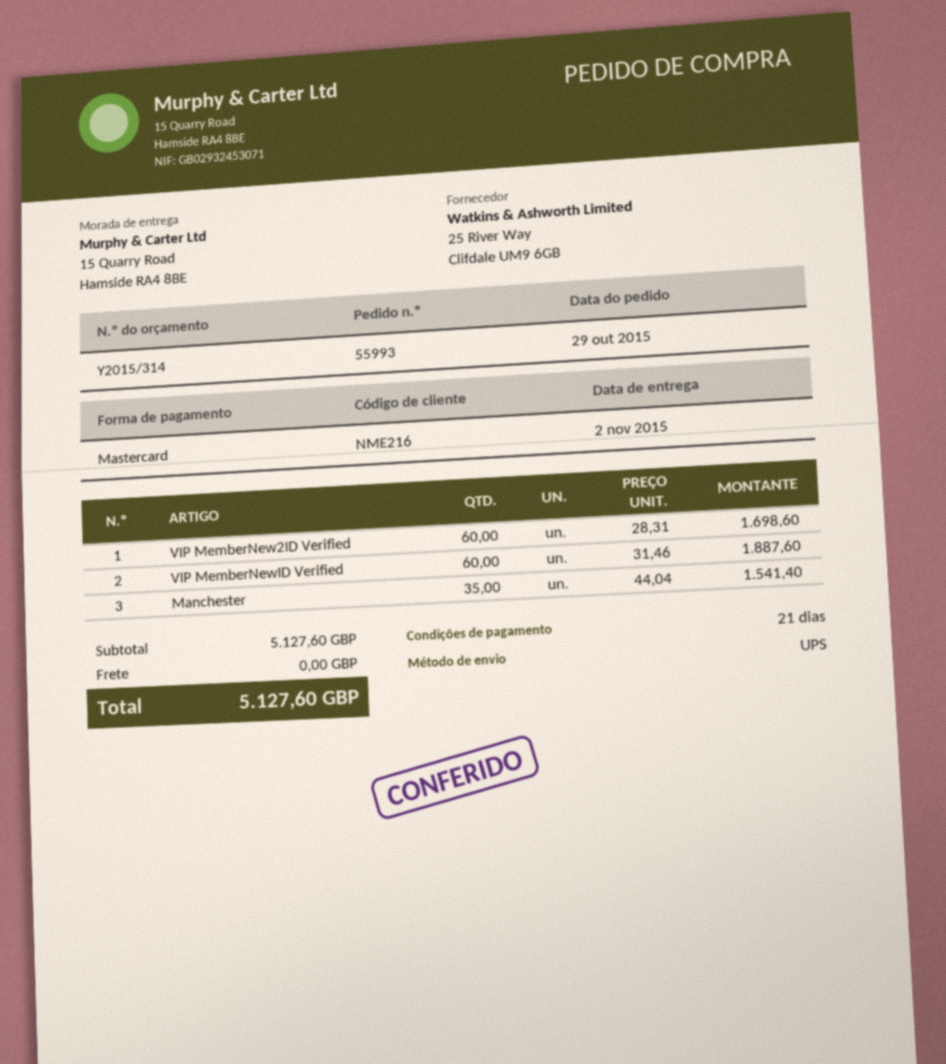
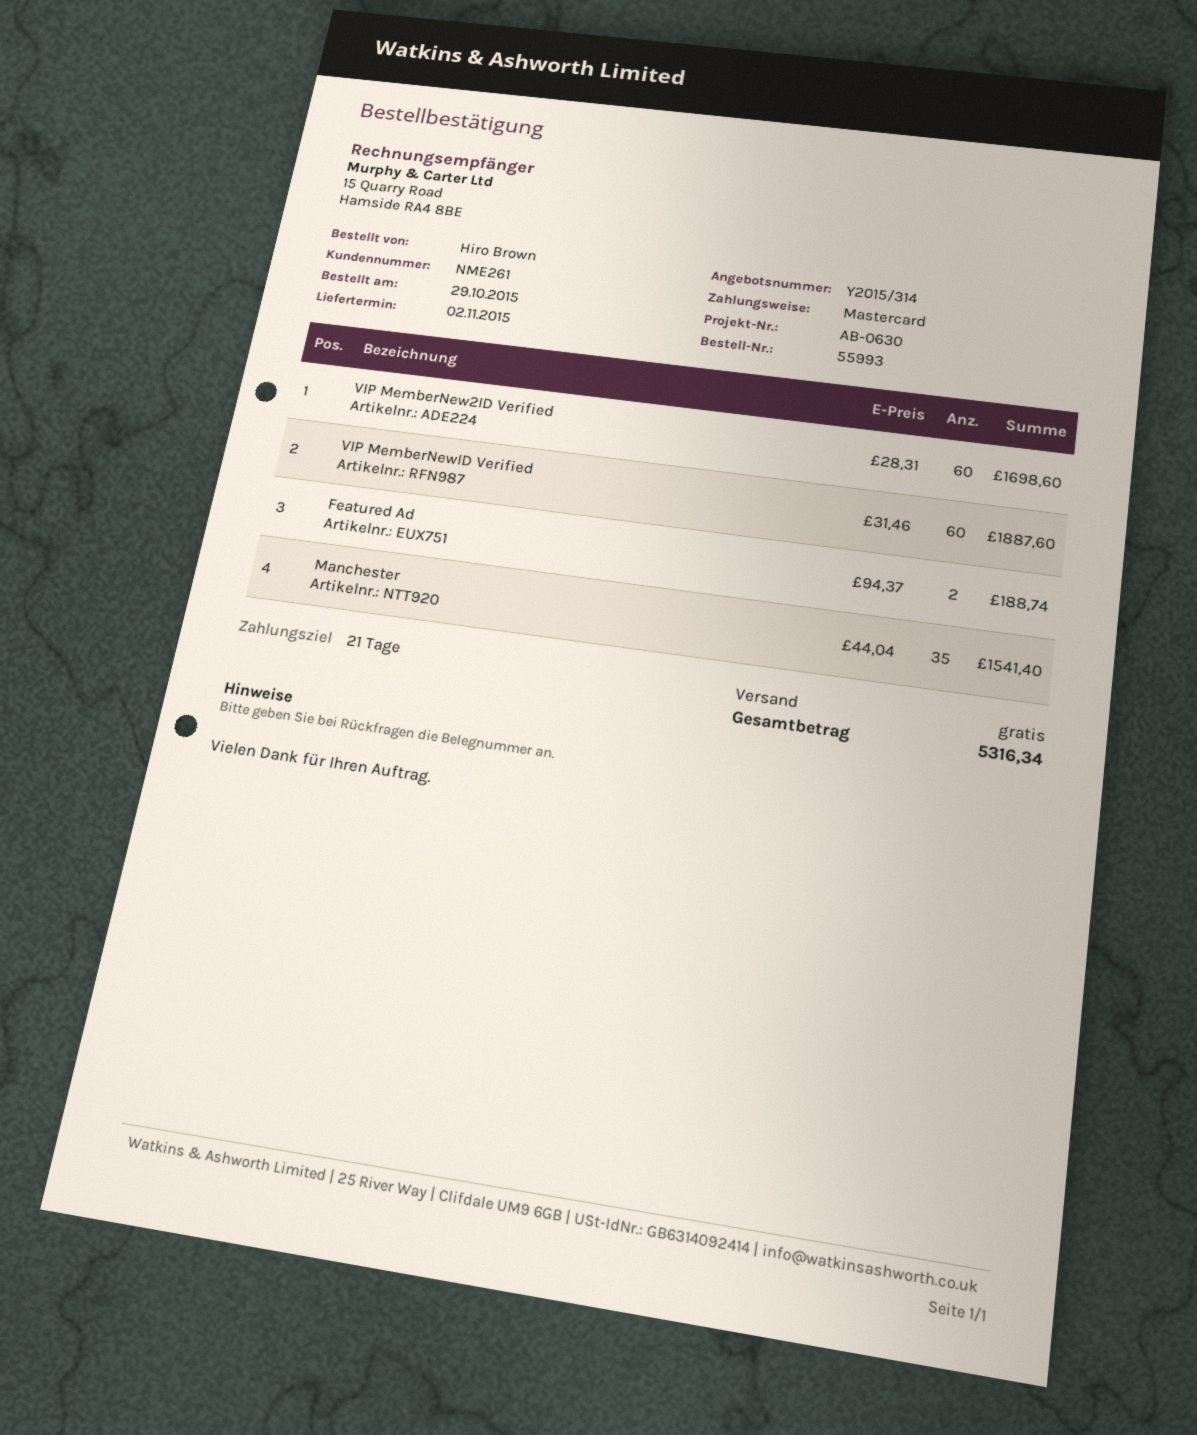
customer number: NME216 -> NME261
Featured Ad: none -> 2 x 94.37 = 188.74
total: 5127.60 -> 5316.34

